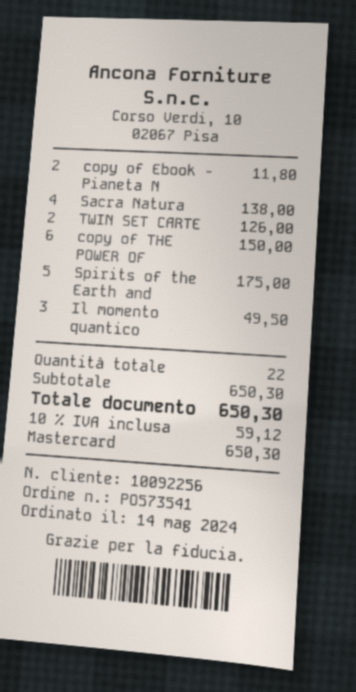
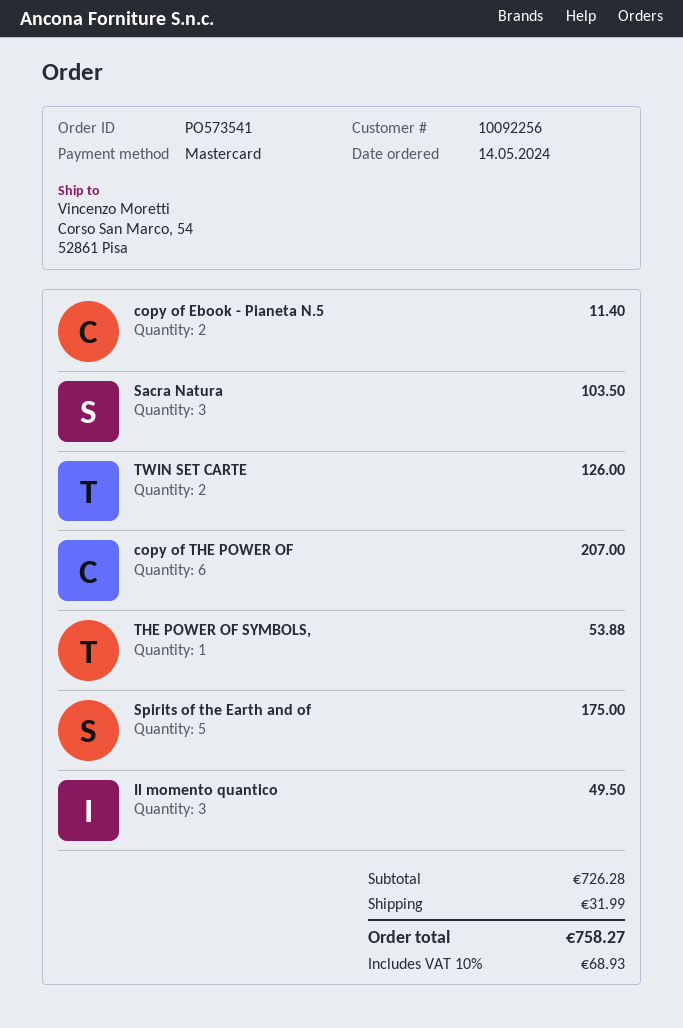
copy of Ebook - Pianeta N: 2 for 11.80 -> 2 for 11.40
Sacra Natura: 4 for 138.00 -> 3 for 103.50
copy of THE POWER OF: 6 for 150.00 -> 6 for 207.00
THE POWER OF SYMBOLS,: none -> 1 for 53.88
subtotal: 650.30 -> 726.28
shipping: none -> 31.99
tax: 10% = 59.12 -> 10% = 68.93
total: 650.30 -> 758.27

